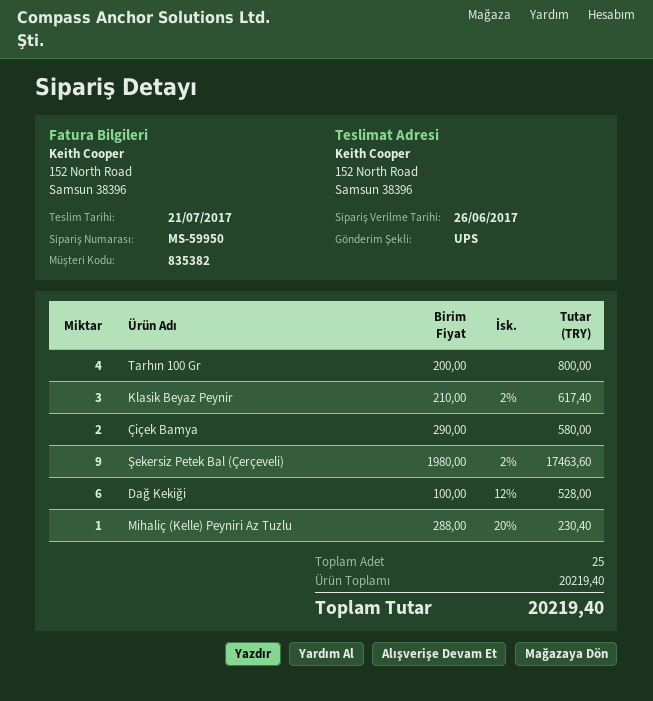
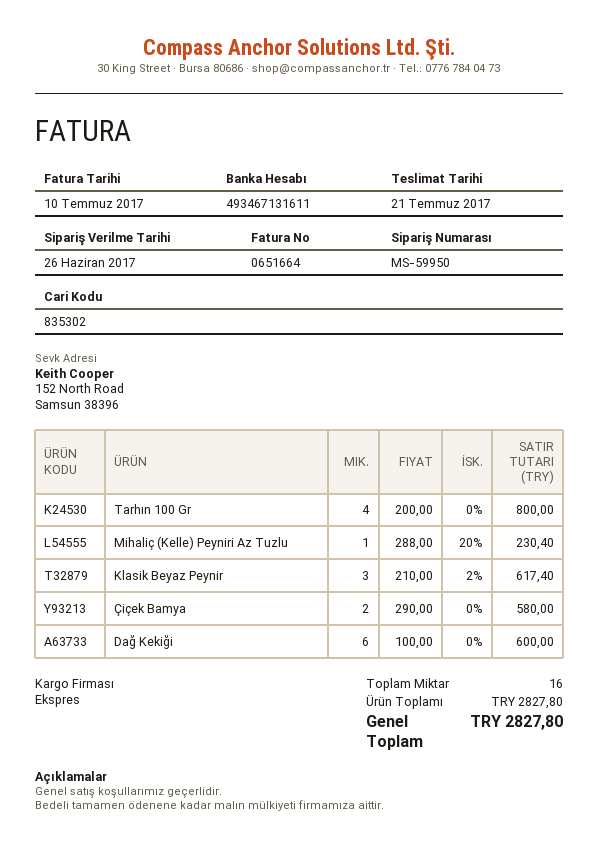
customer number: 835382 -> 835302
shipping method: UPS -> express
Şekersiz Petek Bal (Çerçeveli): 9 x 1980.00 - 2% = 17463.60 -> none
Dağ Kekiği: 6 x 100.00 - 12% = 528.00 -> 6 x 100.00 = 600.00
total quantity: 25 -> 16
subtotal: 20219.40 -> 2827.80
total: 20219.40 -> 2827.80

